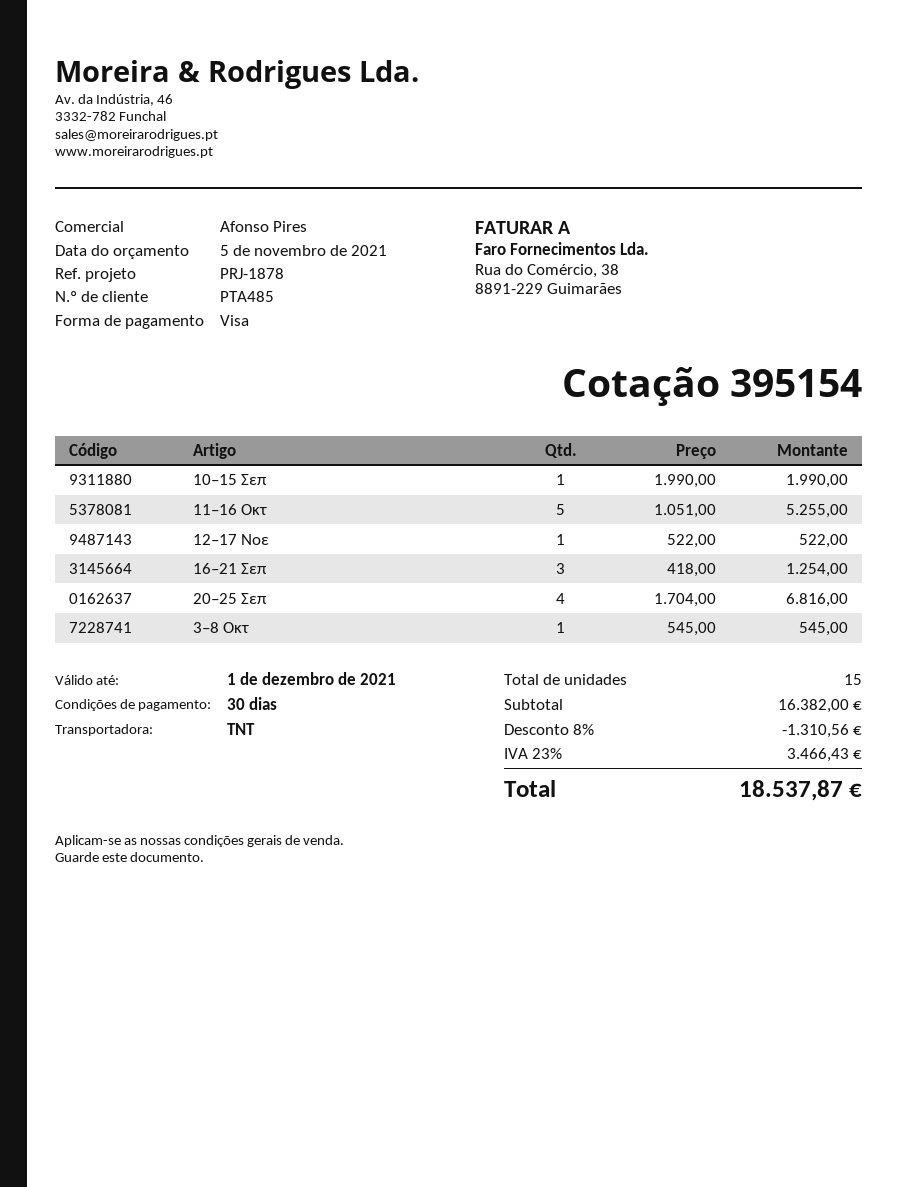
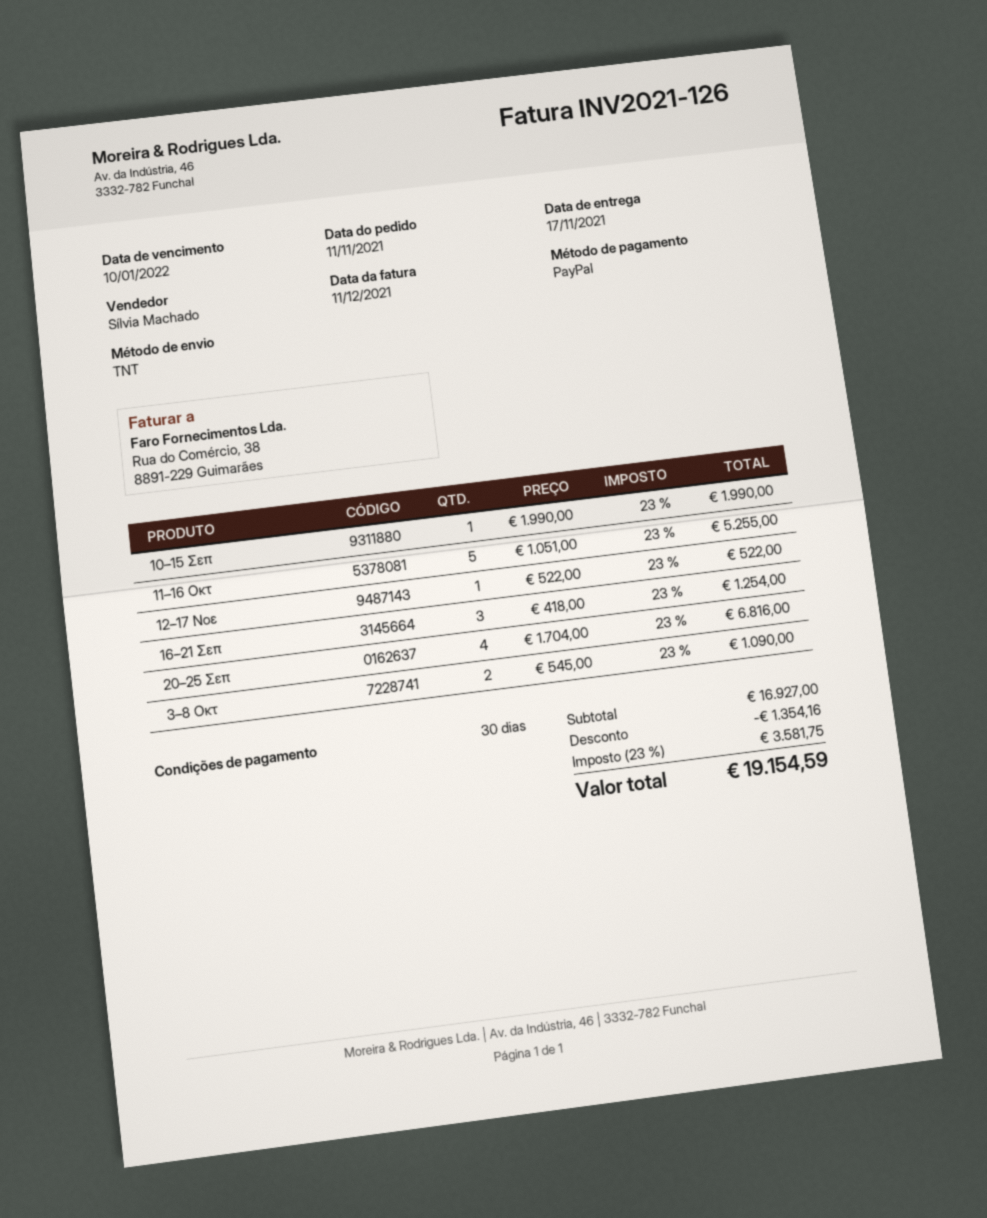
sales rep: Afonso Pires -> Sílvia Machado
payment method: Visa -> PayPal
3–8 Οκτ: 1 x 545.00 = 545.00 -> 2 x 545.00 = 1090.00
subtotal: 16382.00 -> 16927.00
discount: 1310.56 -> 1354.16
tax: 23% = 3466.43 -> 23% = 3581.75
total: 18537.87 -> 19154.59

